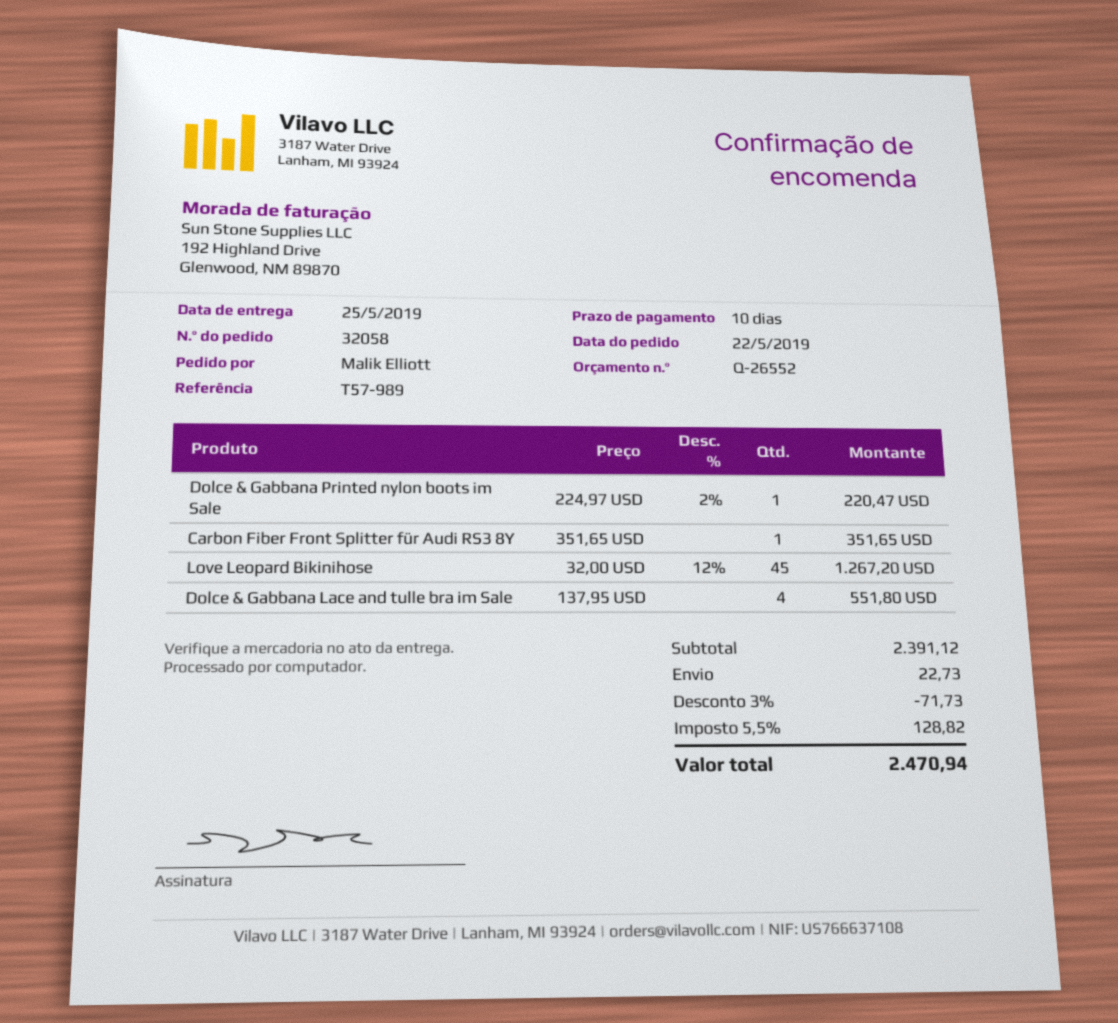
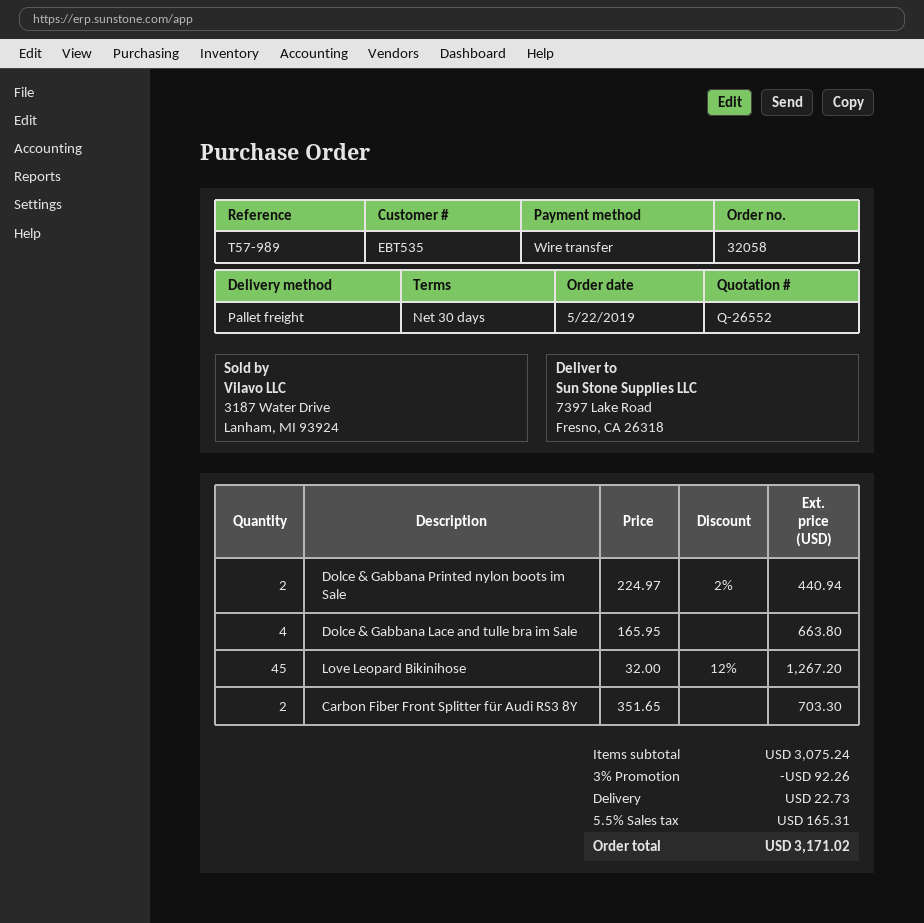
payment terms: 10 days -> 30 days
Dolce & Gabbana Printed nylon boots im Sale: 1 x 224.97 - 2% = 220.47 -> 2 x 224.97 - 2% = 440.94
Carbon Fiber Front Splitter für Audi RS3 8Y: 1 x 351.65 = 351.65 -> 2 x 351.65 = 703.30
Dolce & Gabbana Lace and tulle bra im Sale: 4 x 137.95 = 551.80 -> 4 x 165.95 = 663.80
subtotal: 2391.12 -> 3075.24
discount: 3% = 71.73 -> 3% = 92.26
tax: 5.5% = 128.82 -> 5.5% = 165.31
total: 2470.94 -> 3171.02

